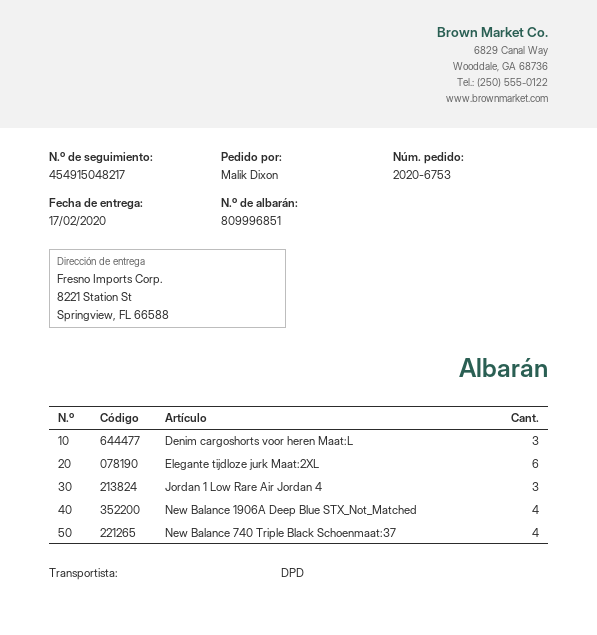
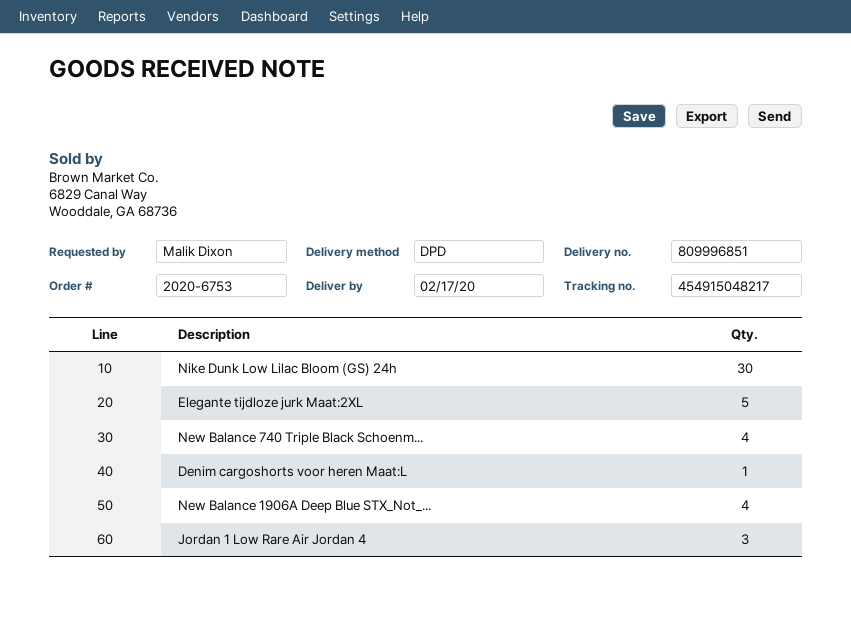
Denim cargoshorts voor heren Maat:L: 3 -> 1
Elegante tijdloze jurk Maat:2XL: 6 -> 5
Nike Dunk Low Lilac Bloom (GS) 24h: none -> 30

